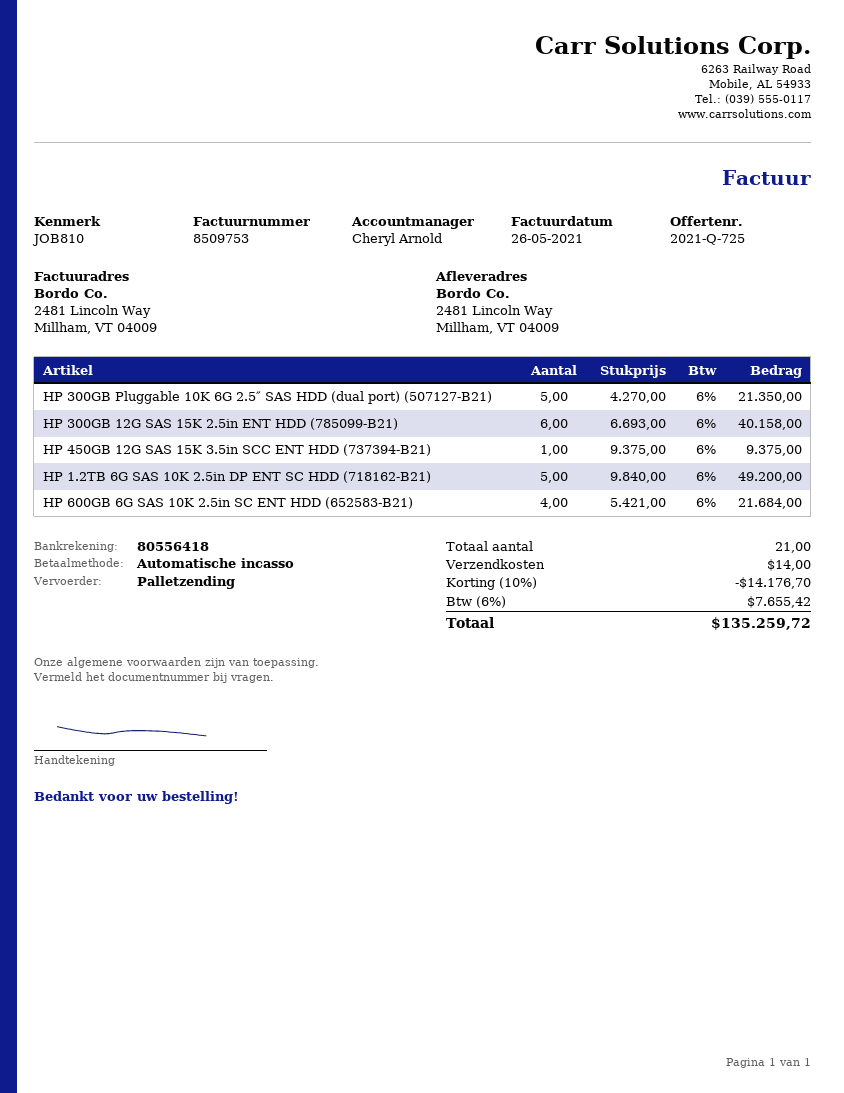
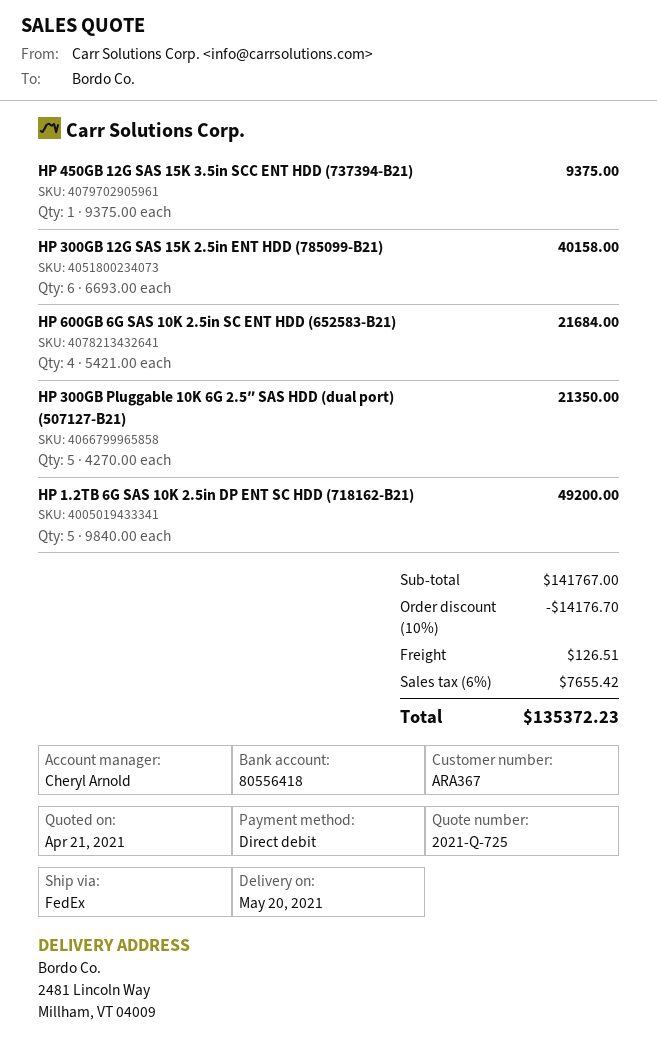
shipping method: pallet freight -> FedEx
shipping: 14.00 -> 126.51
total: 135259.72 -> 135372.23

